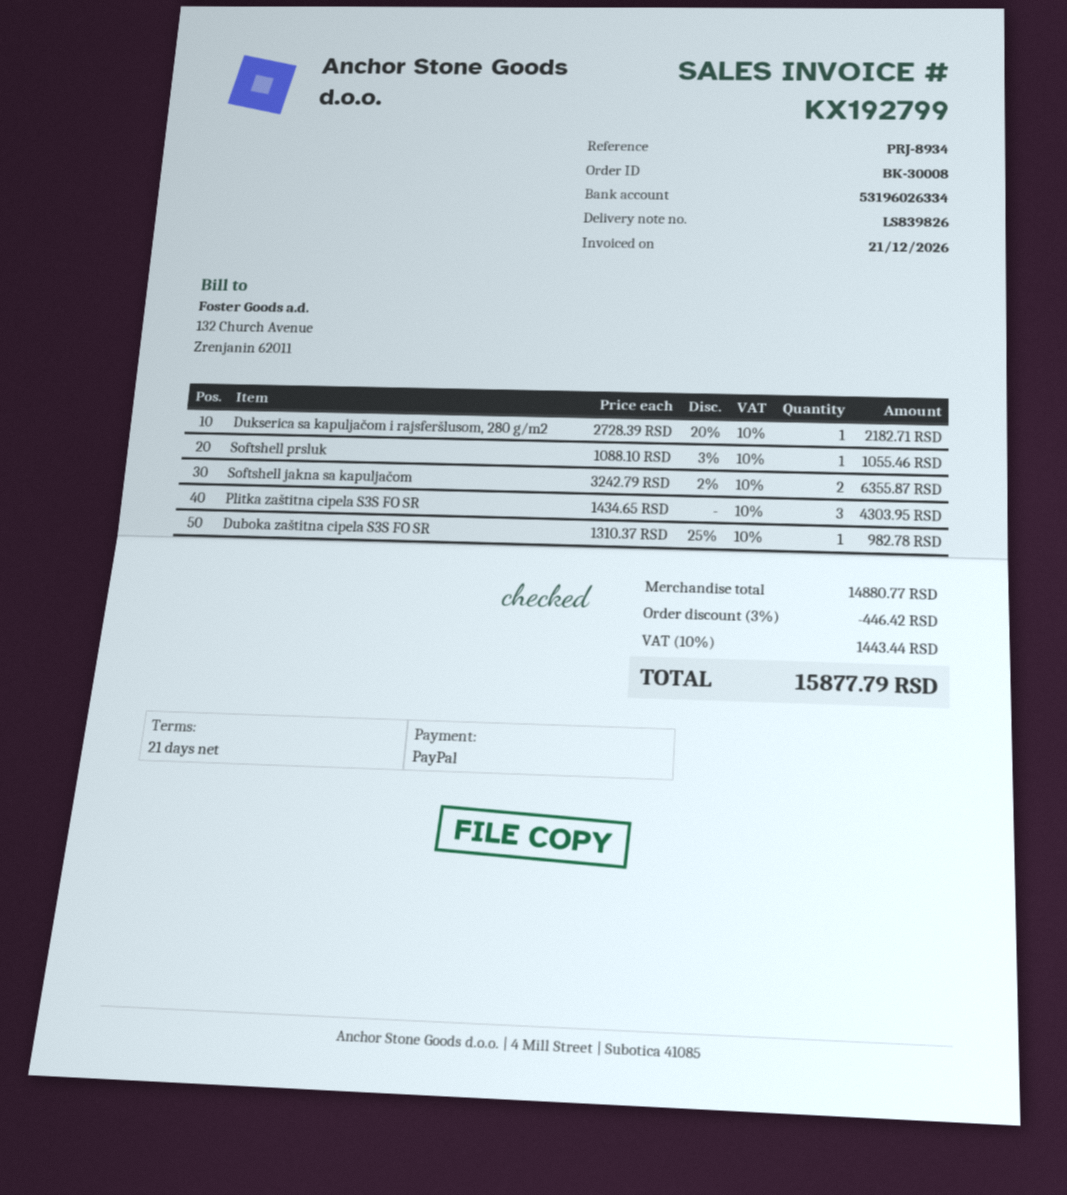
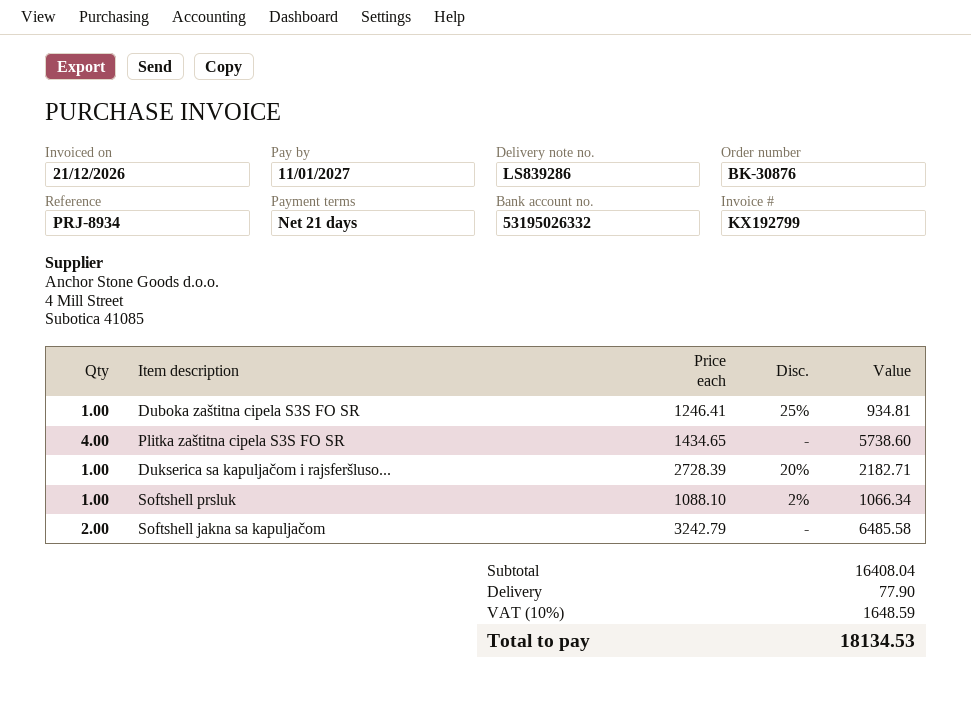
order number: BK-30008 -> BK-30876
delivery note number: LS839826 -> LS839286
bank account: 53196026334 -> 53195026332
Softshell prsluk: 1 x 1088.10 - 3% = 1055.46 -> 1 x 1088.10 - 2% = 1066.34
Softshell jakna sa kapuljačom: 2 x 3242.79 - 2% = 6355.87 -> 2 x 3242.79 = 6485.58
Plitka zaštitna cipela S3S FO SR: 3 x 1434.65 = 4303.95 -> 4 x 1434.65 = 5738.60
Duboka zaštitna cipela S3S FO SR: 1 x 1310.37 - 25% = 982.78 -> 1 x 1246.41 - 25% = 934.81
subtotal: 14880.77 -> 16408.04
discount: 3% = 446.42 -> none
shipping: none -> 77.90
tax: 10% = 1443.44 -> 10% = 1648.59
total: 15877.79 -> 18134.53

